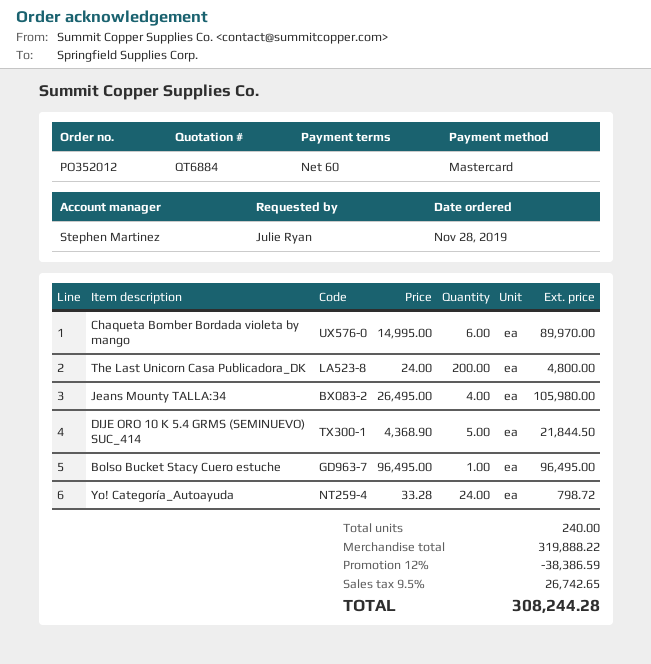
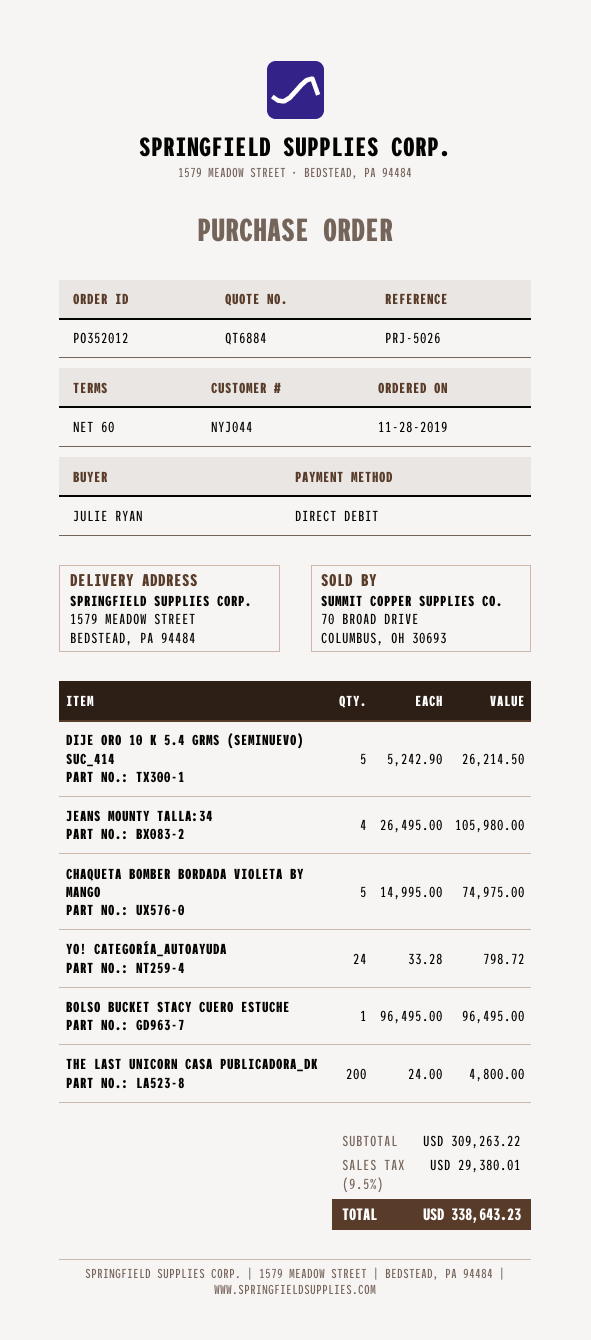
payment method: Mastercard -> direct debit
Chaqueta Bomber Bordada violeta by mango: 6 x 14995.00 = 89970.00 -> 5 x 14995.00 = 74975.00
DIJE ORO 10 K 5.4 GRMS (SEMINUEVO) SUC_414: 5 x 4368.90 = 21844.50 -> 5 x 5242.90 = 26214.50
subtotal: 319888.22 -> 309263.22
discount: 12% = 38386.59 -> none
tax: 9.5% = 26742.65 -> 9.5% = 29380.01
total: 308244.28 -> 338643.23

